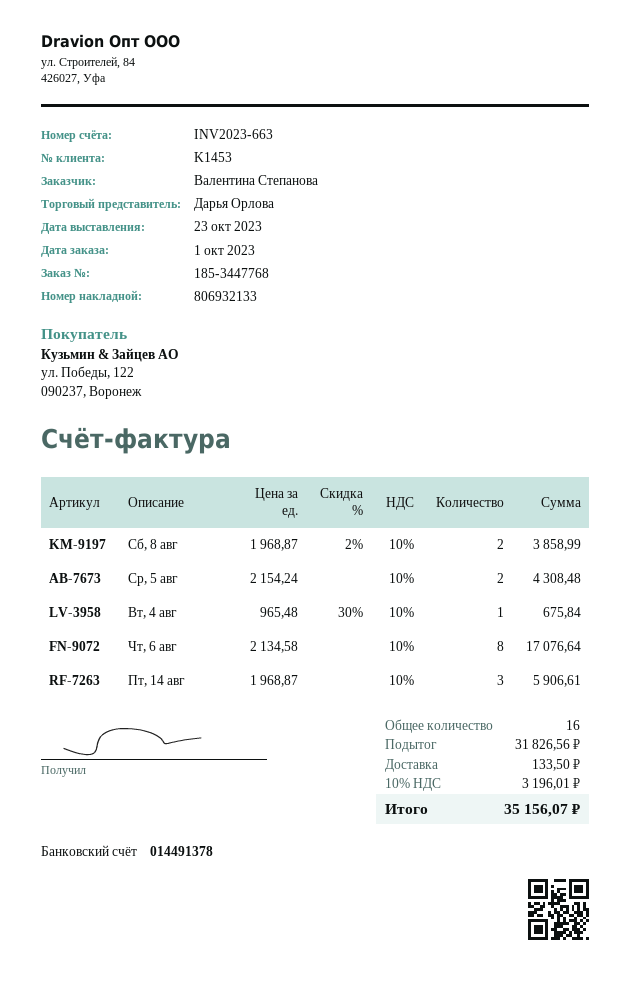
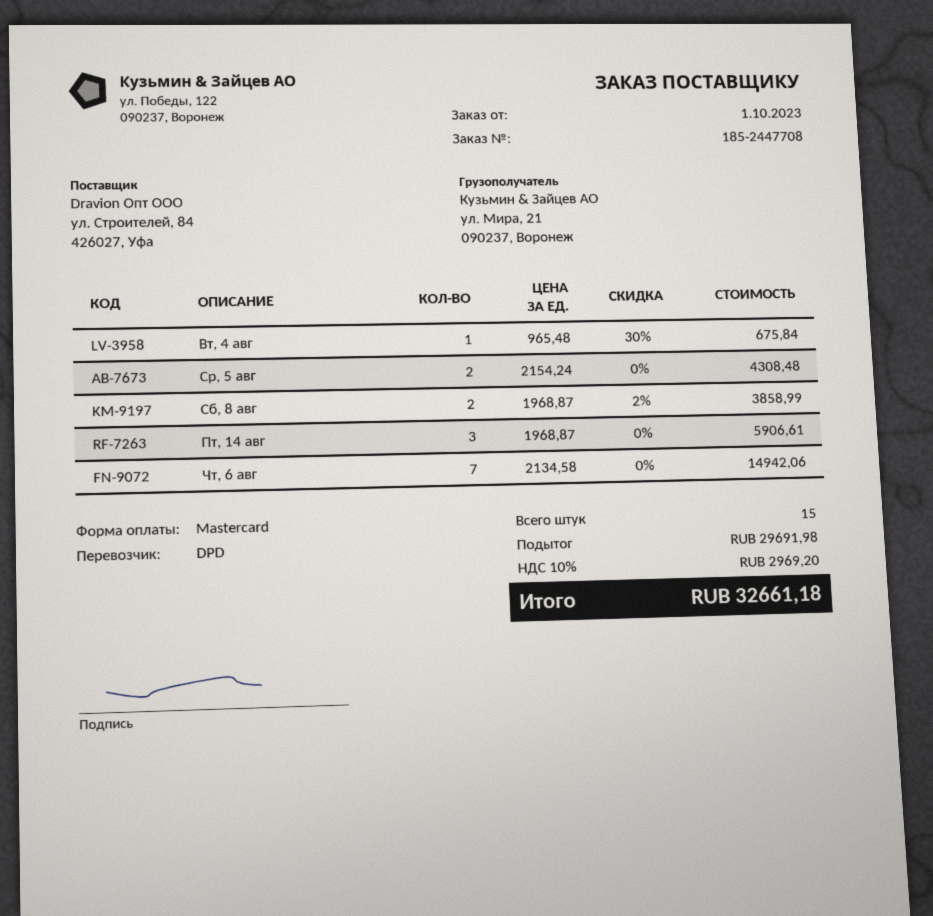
order number: 185-3447768 -> 185-2447708
Чт, 6 авг: 8 x 2134.58 = 17076.64 -> 7 x 2134.58 = 14942.06
total quantity: 16 -> 15
subtotal: 31826.56 -> 29691.98
shipping: 133.50 -> none
tax: 10% = 3196.01 -> 10% = 2969.20
total: 35156.07 -> 32661.18

